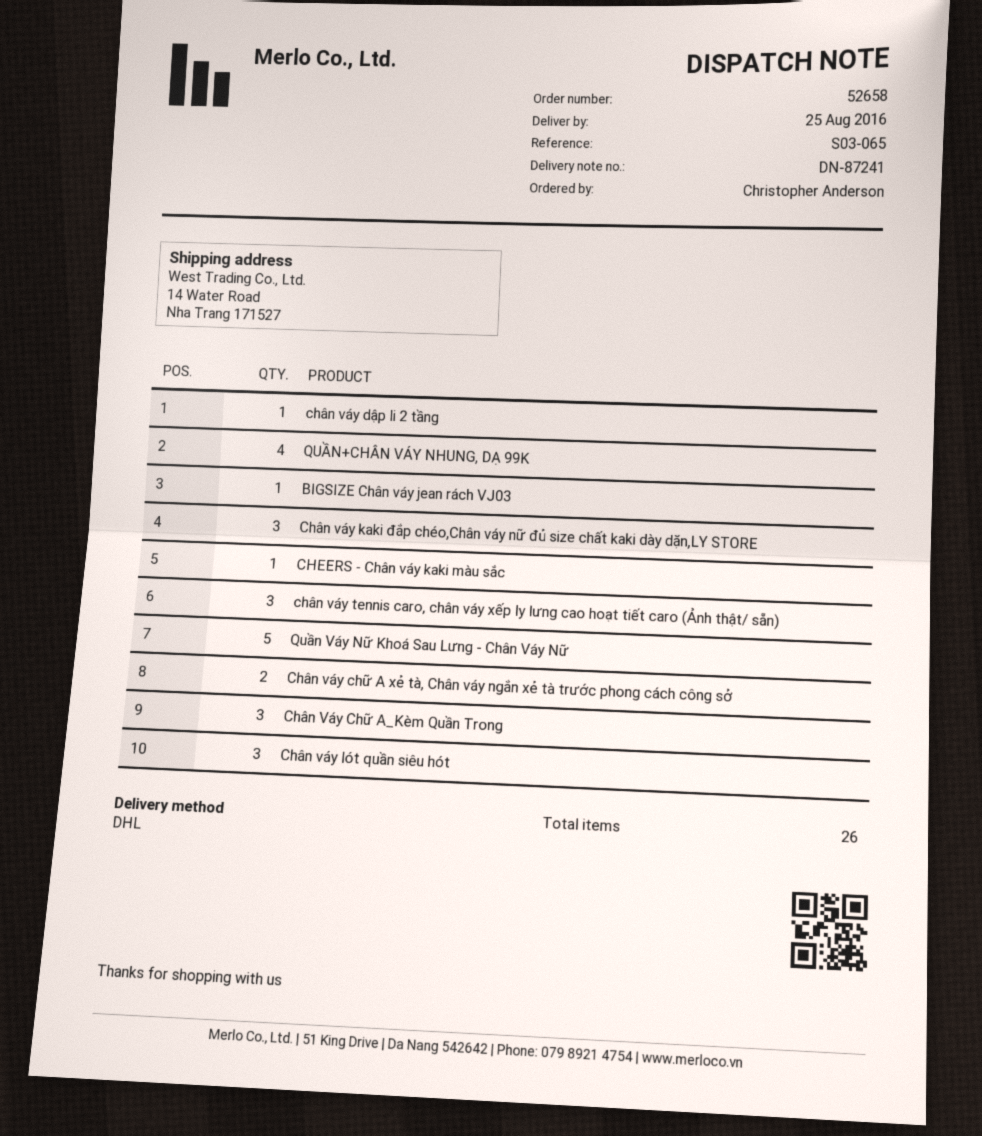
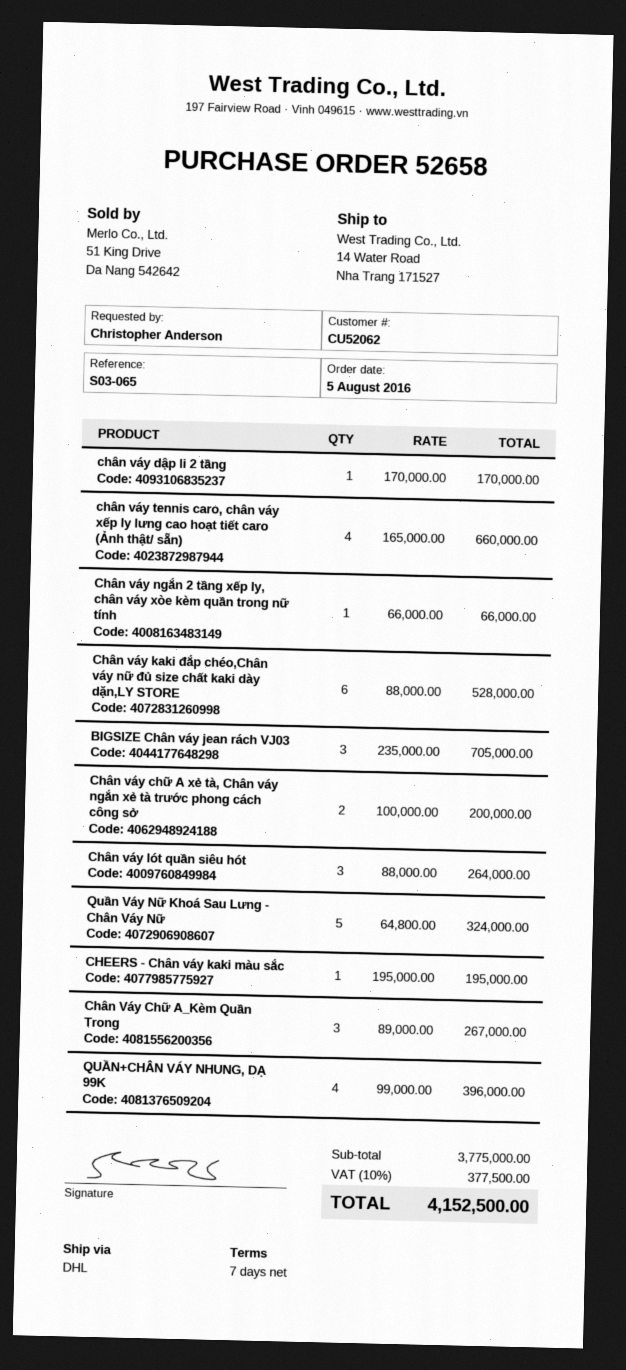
BIGSIZE Chân váy jean rách VJ03: 1 -> 3
Chân váy kaki đắp chéo,Chân váy nữ đủ size chất kaki dày dặn,LY STORE: 3 -> 6
chân váy tennis caro, chân váy xếp ly lưng cao hoạt tiết caro (Ảnh thật/ sẵn): 3 -> 4
Chân váy ngắn 2 tầng xếp ly, chân váy xòe kèm quần trong nữ tính: none -> 1

